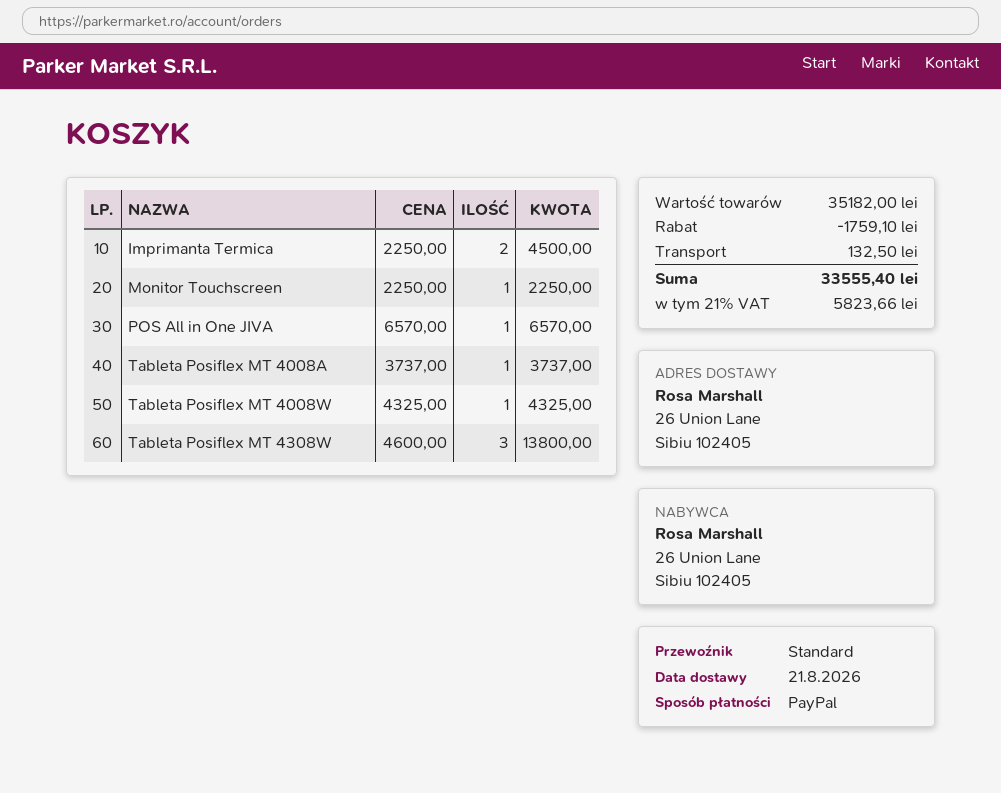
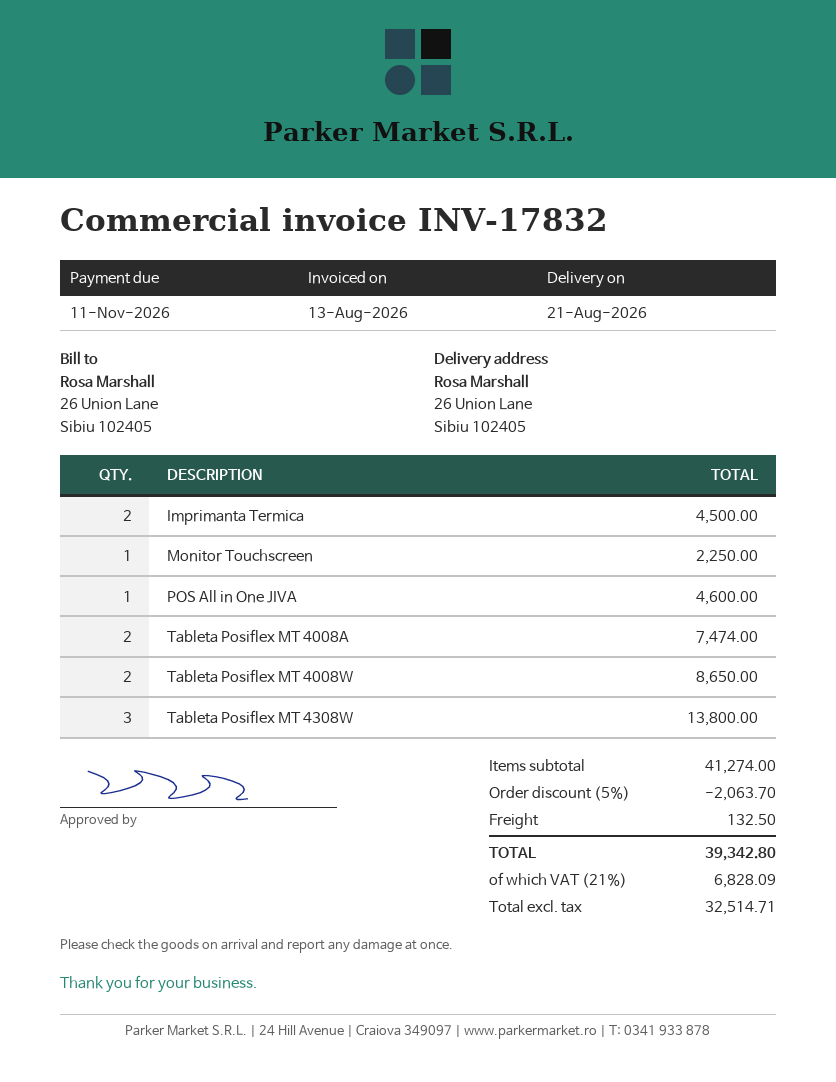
POS All in One JIVA: 1 for 6570.00 -> 1 for 4600.00
Tableta Posiflex MT 4008A: 1 for 3737.00 -> 2 for 7474.00
Tableta Posiflex MT 4008W: 1 for 4325.00 -> 2 for 8650.00
subtotal: 35182.00 -> 41274.00
discount: 1759.10 -> 2063.70
tax: 21% = 5823.66 -> 21% = 6828.09
total: 33555.40 -> 39342.80

